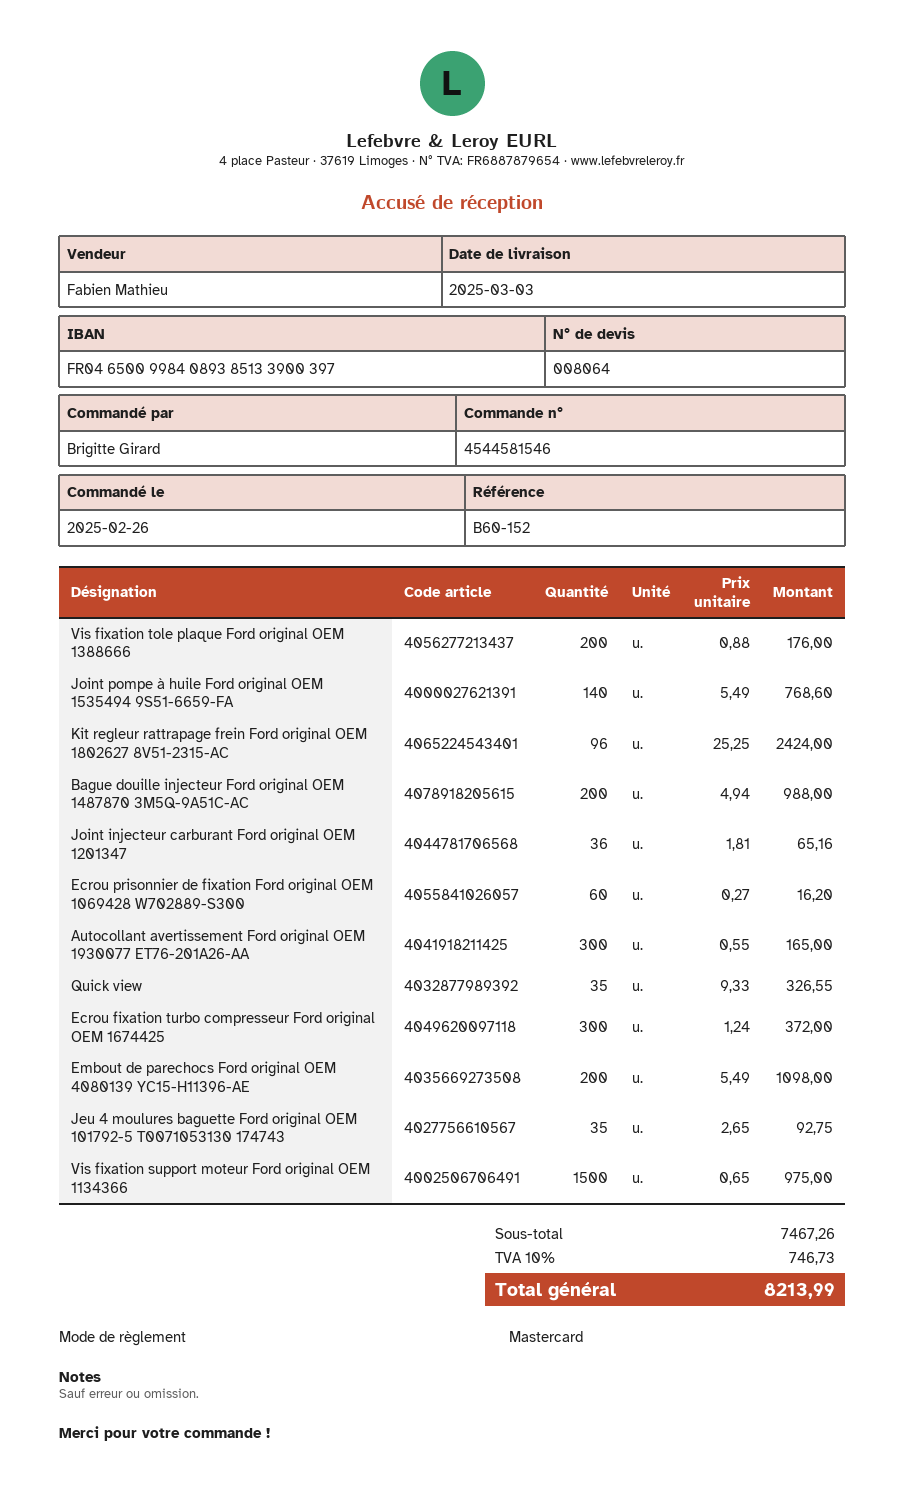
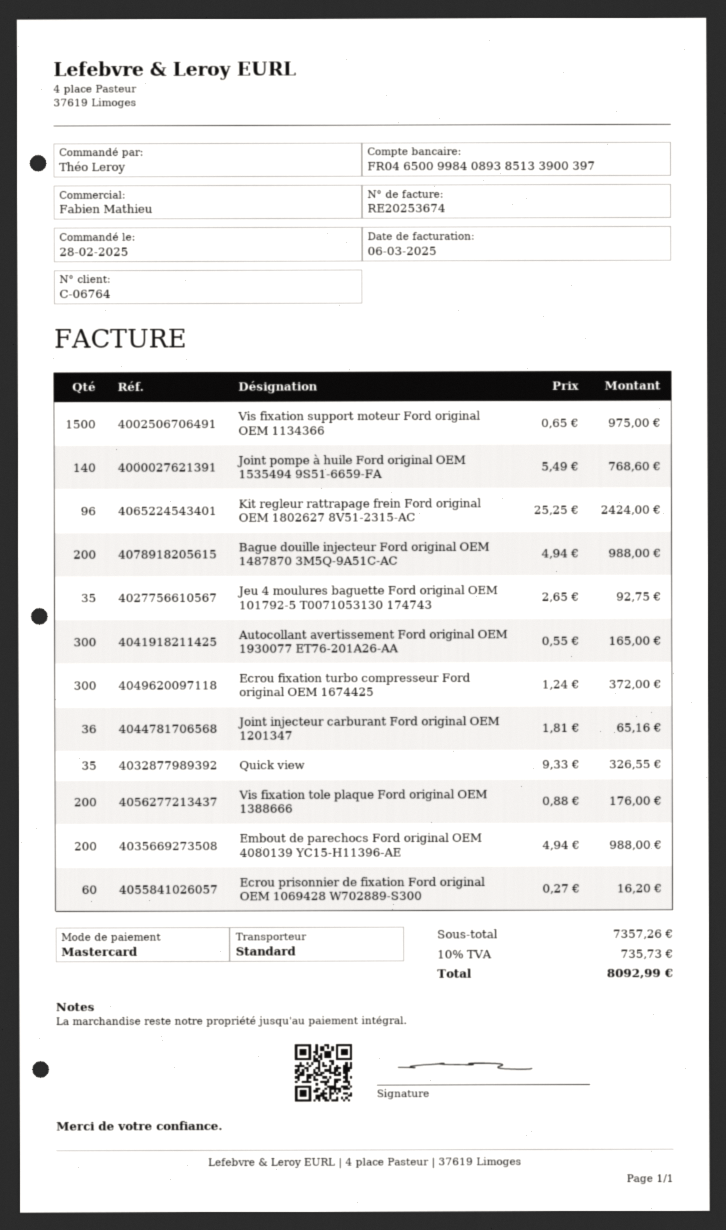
order date: 2025-02-26 -> 2025-02-28
ordered by: Brigitte Girard -> Théo Leroy
Embout de parechocs Ford original OEM 4080139 YC15-H11396-AE: 200 x 5.49 = 1098.00 -> 200 x 4.94 = 988.00
subtotal: 7467.26 -> 7357.26
tax: 10% = 746.73 -> 10% = 735.73
total: 8213.99 -> 8092.99

